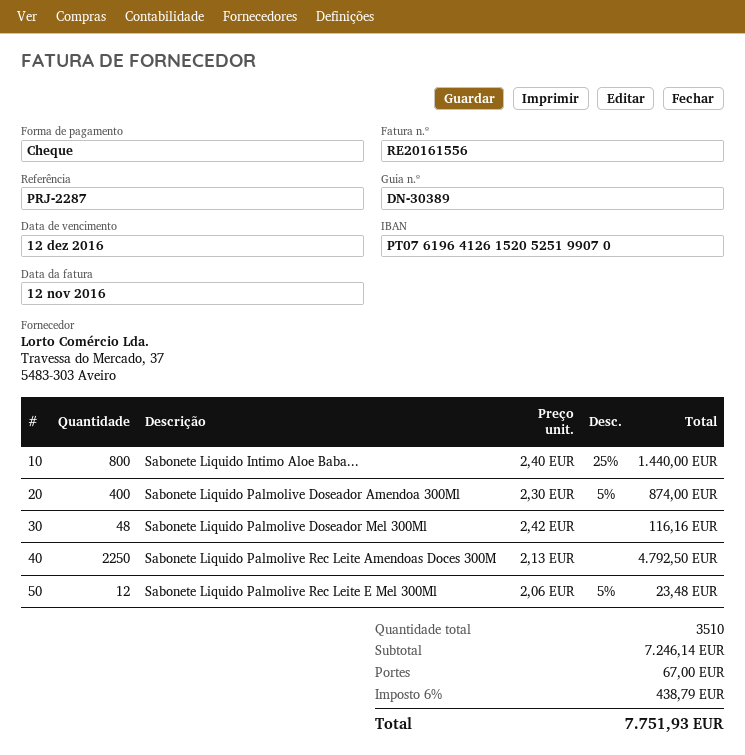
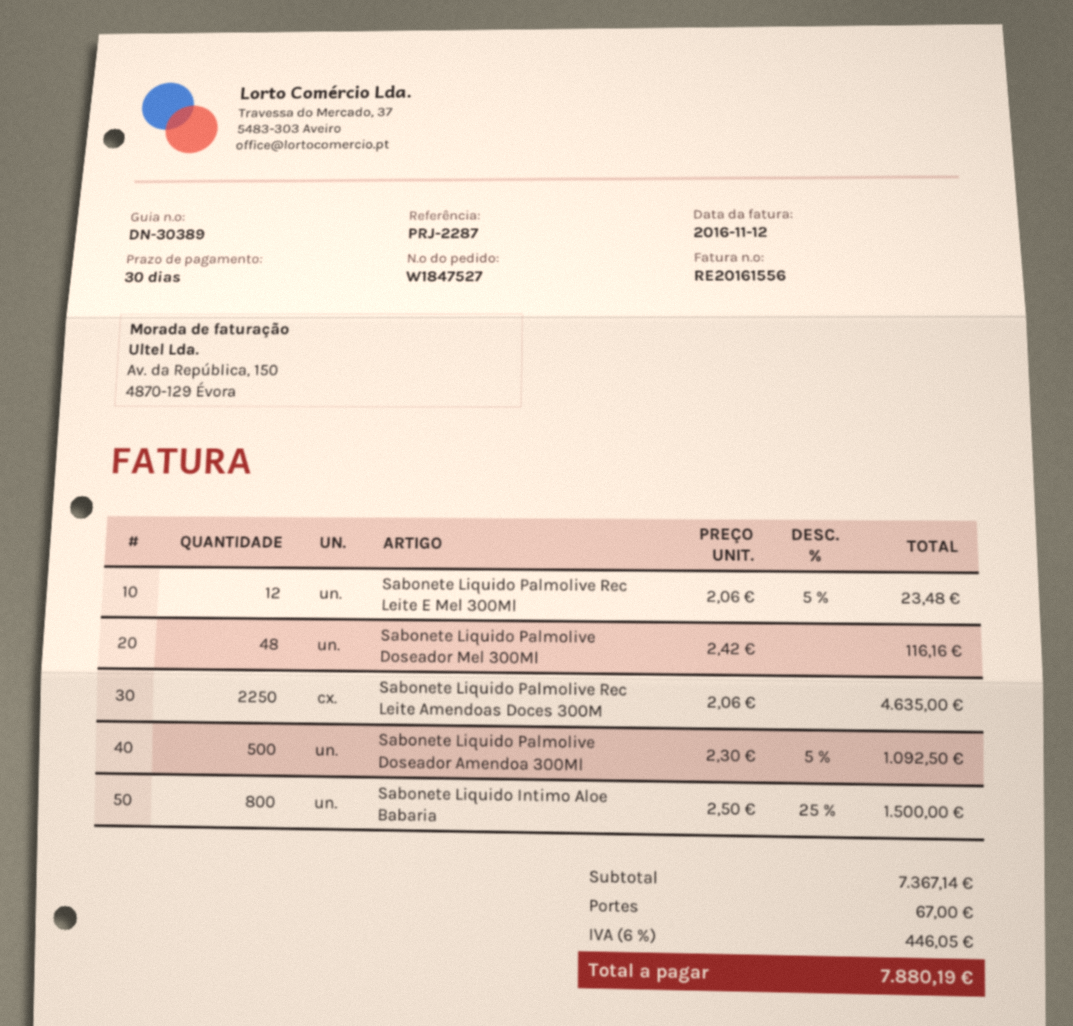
Sabonete Liquido Intimo Aloe Baba...: 800 x 2.40 - 25% = 1440.00 -> 800 x 2.50 - 25% = 1500.00
Sabonete Liquido Palmolive Doseador Amendoa 300Ml: 400 x 2.30 - 5% = 874.00 -> 500 x 2.30 - 5% = 1092.50
Sabonete Liquido Palmolive Rec Leite Amendoas Doces 300M: 2250 x 2.13 = 4792.50 -> 2250 x 2.06 = 4635.00
subtotal: 7246.14 -> 7367.14
tax: 6% = 438.79 -> 6% = 446.05
total: 7751.93 -> 7880.19

